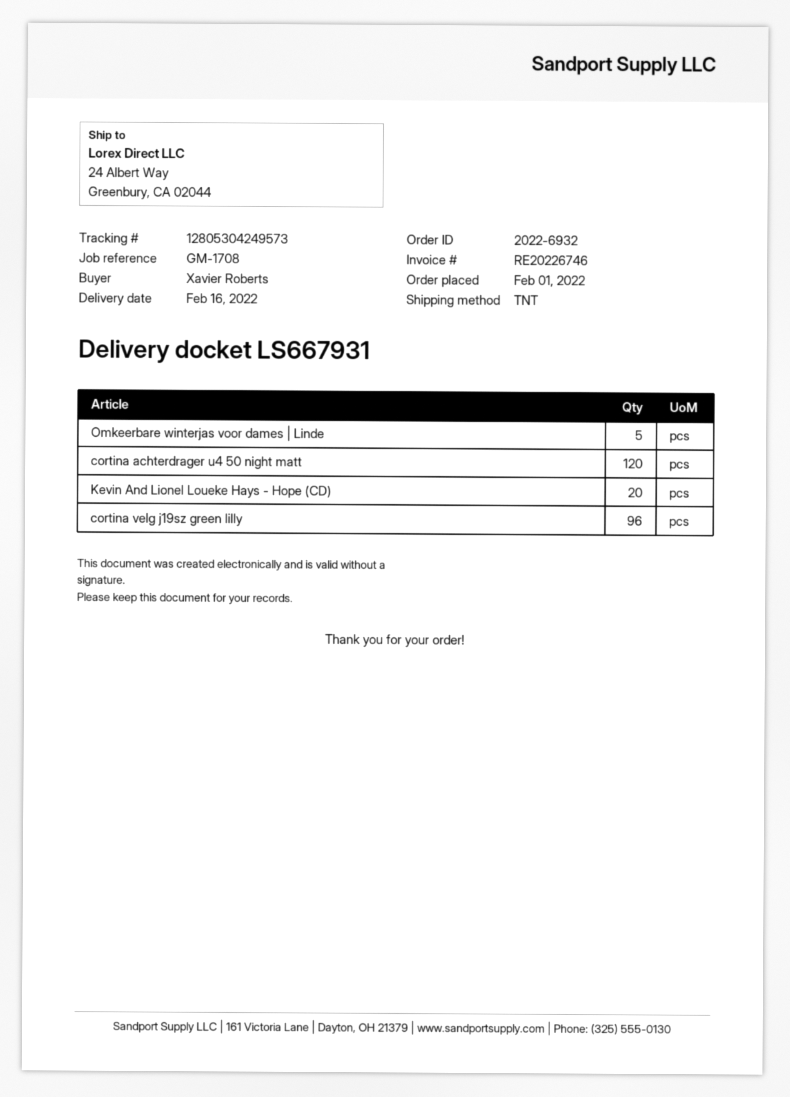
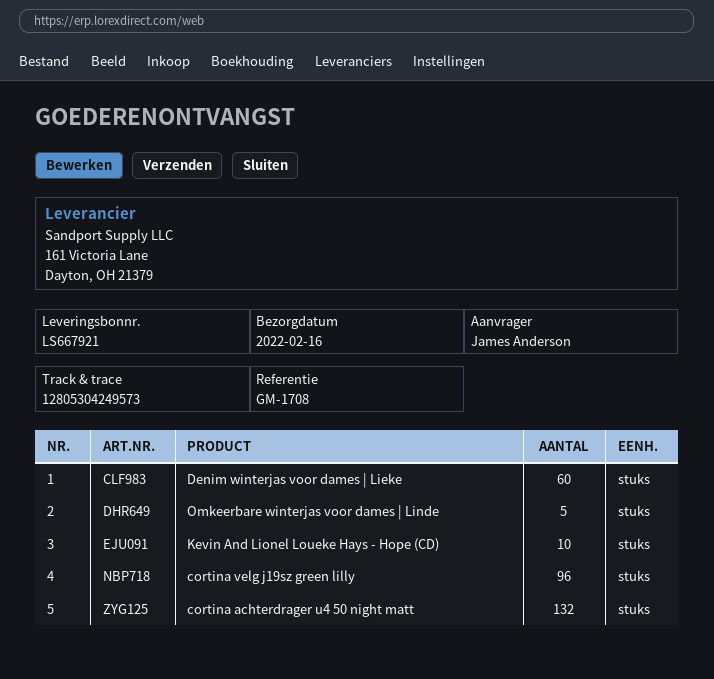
delivery note number: LS667931 -> LS667921
ordered by: Xavier Roberts -> James Anderson
cortina achterdrager u4 50 night matt: 120 -> 132
Kevin And Lionel Loueke Hays - Hope (CD): 20 -> 10
Denim winterjas voor dames | Lieke: none -> 60

